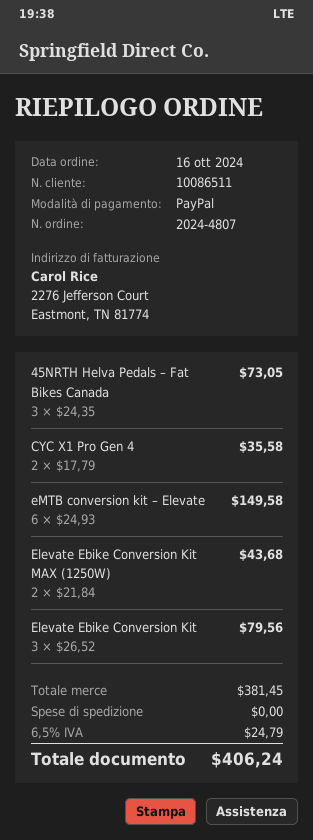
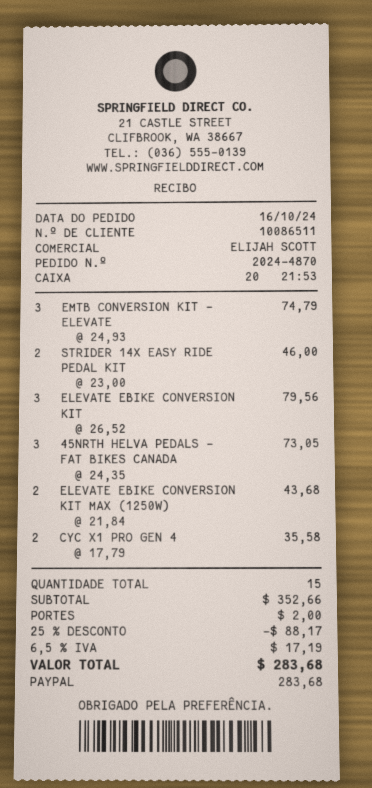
order number: 2024-4807 -> 2024-4870
eMTB conversion kit – Elevate: 6 x 24.93 = 149.58 -> 3 x 24.93 = 74.79
STRIDER 14X EASY RIDE PEDAL KIT: none -> 2 x 23.00 = 46.00
subtotal: 381.45 -> 352.66
discount: none -> 25% = 88.17
shipping: 0.00 -> 2.00
tax: 6.5% = 24.79 -> 6.5% = 17.19
total: 406.24 -> 283.68

